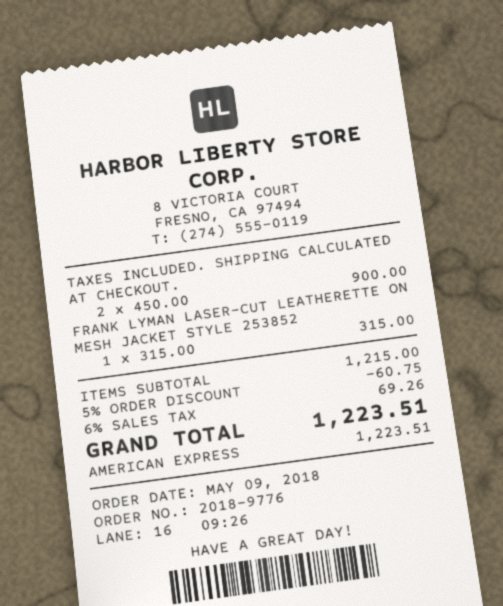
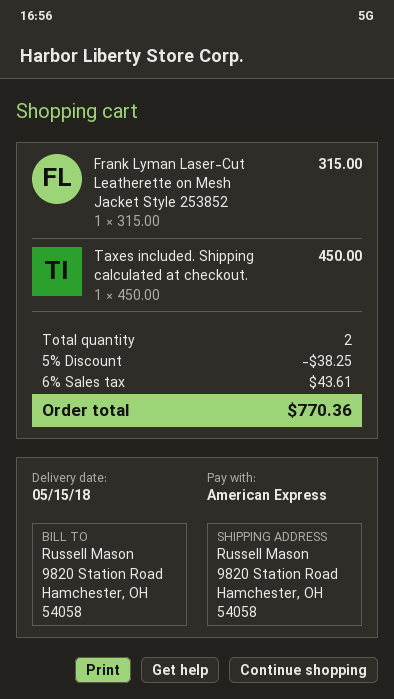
TAXES INCLUDED. SHIPPING CALCULATED AT CHECKOUT.: 2 x 450.00 = 900.00 -> 1 x 450.00 = 450.00
discount: 5% = 60.75 -> 5% = 38.25
tax: 6% = 69.26 -> 6% = 43.61
total: 1223.51 -> 770.36

